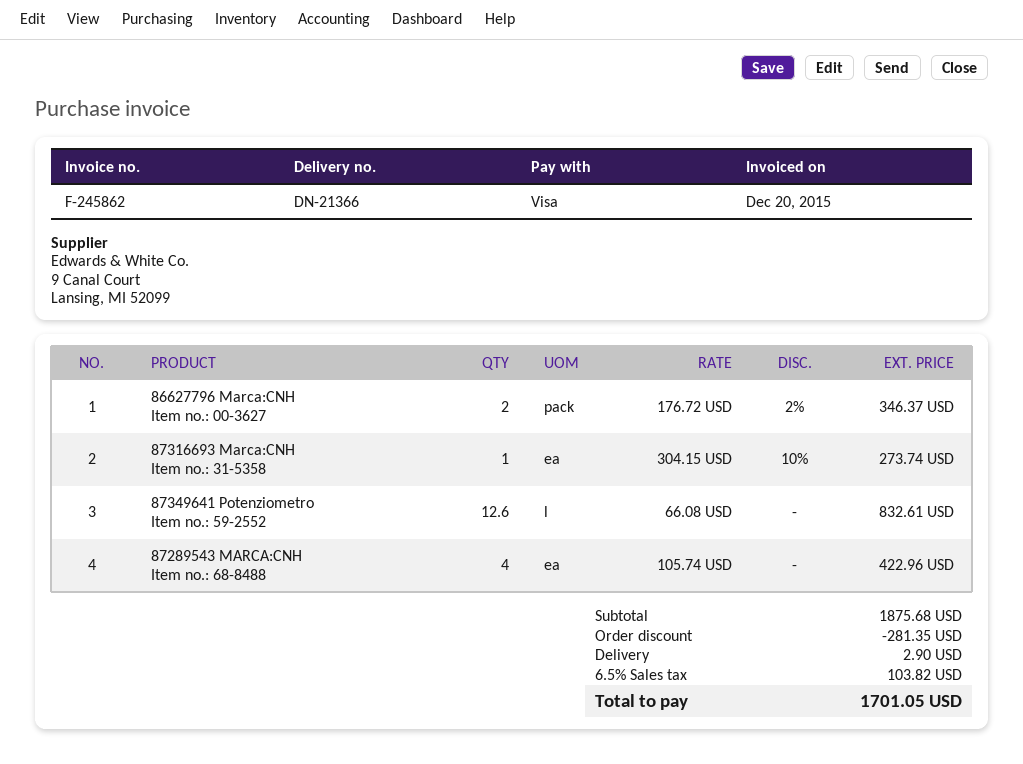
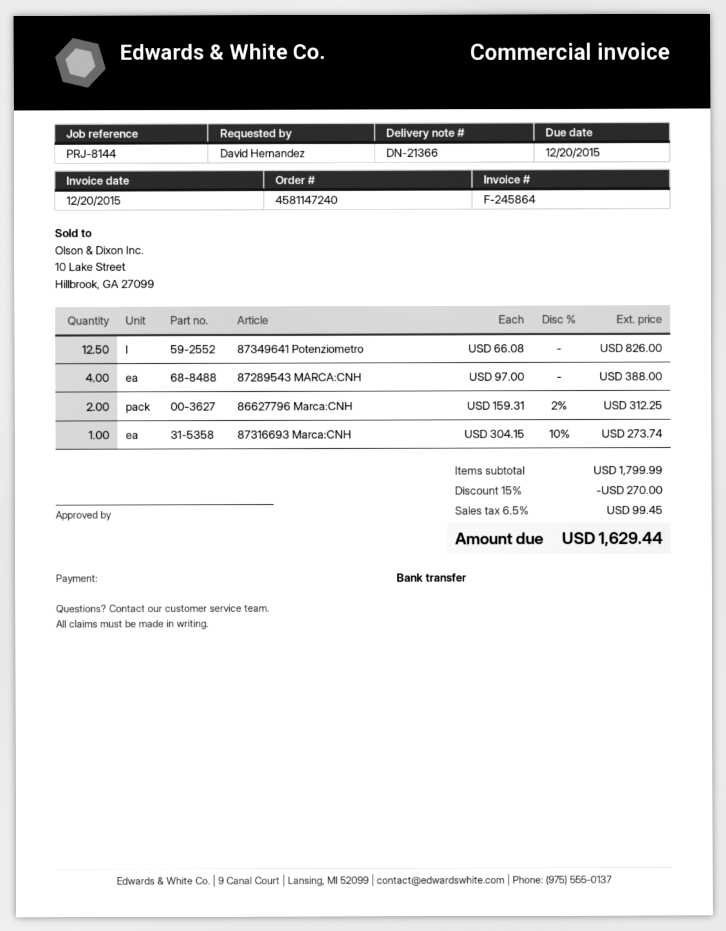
invoice number: F-245862 -> F-245864
payment method: Visa -> bank transfer
86627796 Marca:CNH: 2 x 176.72 - 2% = 346.37 -> 2 x 159.31 - 2% = 312.25
87349641 Potenziometro: 12.6 x 66.08 = 832.61 -> 12.5 x 66.08 = 826.00
87289543 MARCA:CNH: 4 x 105.74 = 422.96 -> 4 x 97.00 = 388.00
subtotal: 1875.68 -> 1799.99
discount: 281.35 -> 270.00
shipping: 2.90 -> none
tax: 6.5% = 103.82 -> 6.5% = 99.45
total: 1701.05 -> 1629.44

